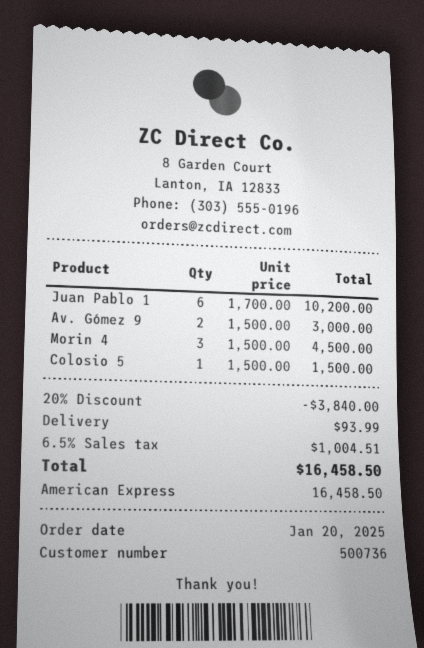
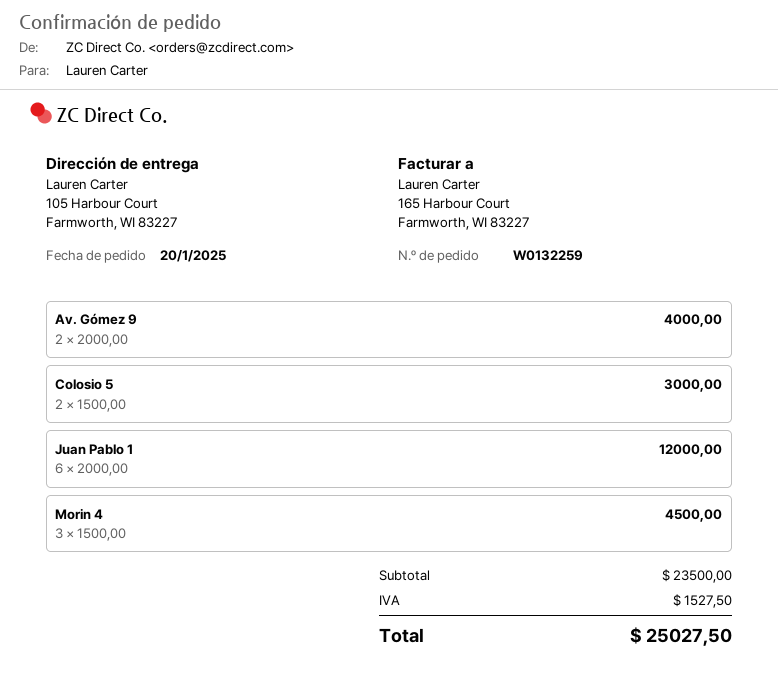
Juan Pablo 1: 6 x 1700.00 = 10200.00 -> 6 x 2000.00 = 12000.00
Av. Gómez 9: 2 x 1500.00 = 3000.00 -> 2 x 2000.00 = 4000.00
Colosio 5: 1 x 1500.00 = 1500.00 -> 2 x 1500.00 = 3000.00
discount: 20% = 3840.00 -> none
shipping: 93.99 -> none
tax: 1004.51 -> 1527.50
total: 16458.50 -> 25027.50

